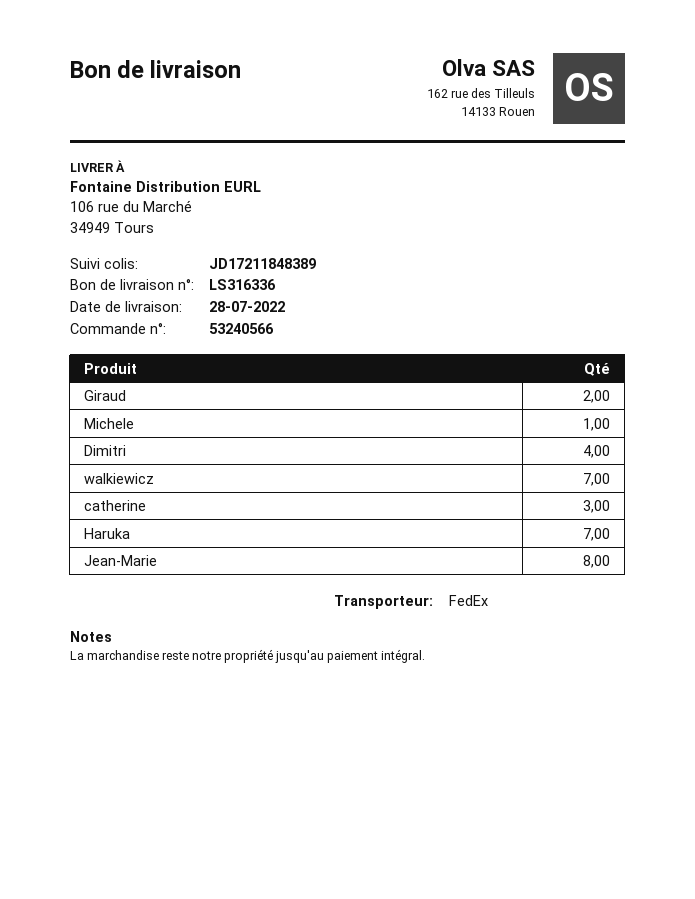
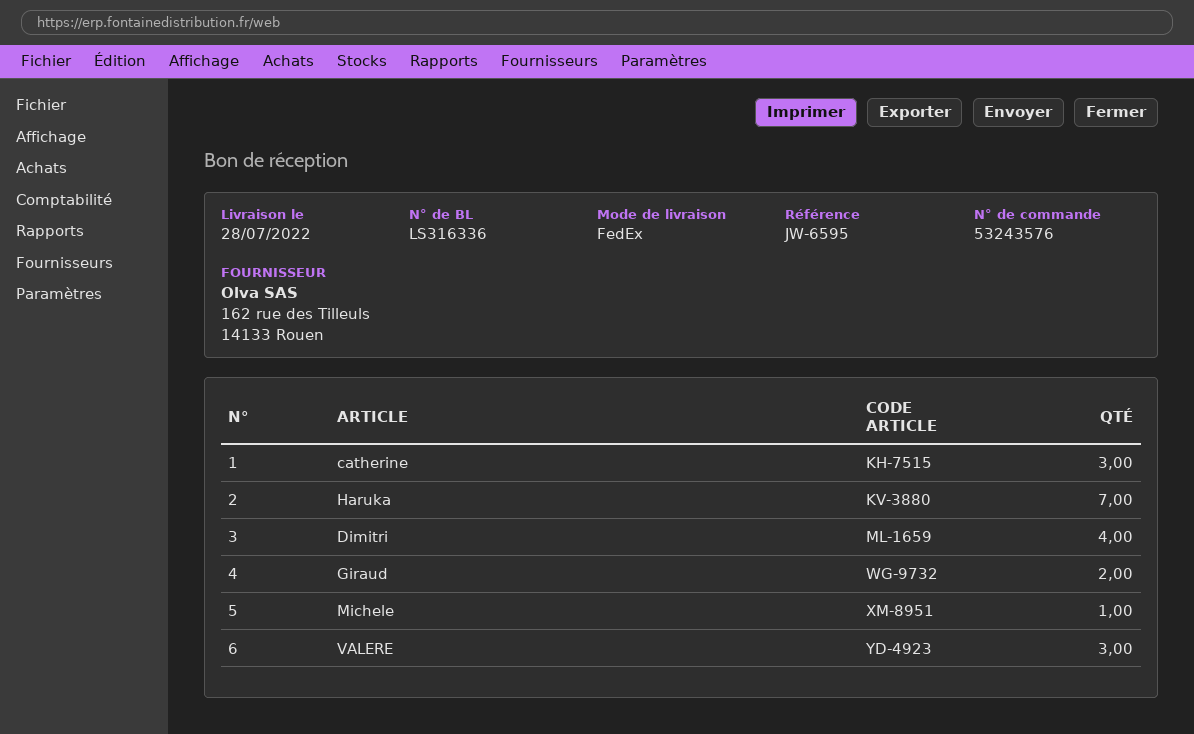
order number: 53240566 -> 53243576
walkiewicz: 7 -> none
Jean-Marie: 8 -> none
VALERE: none -> 3

